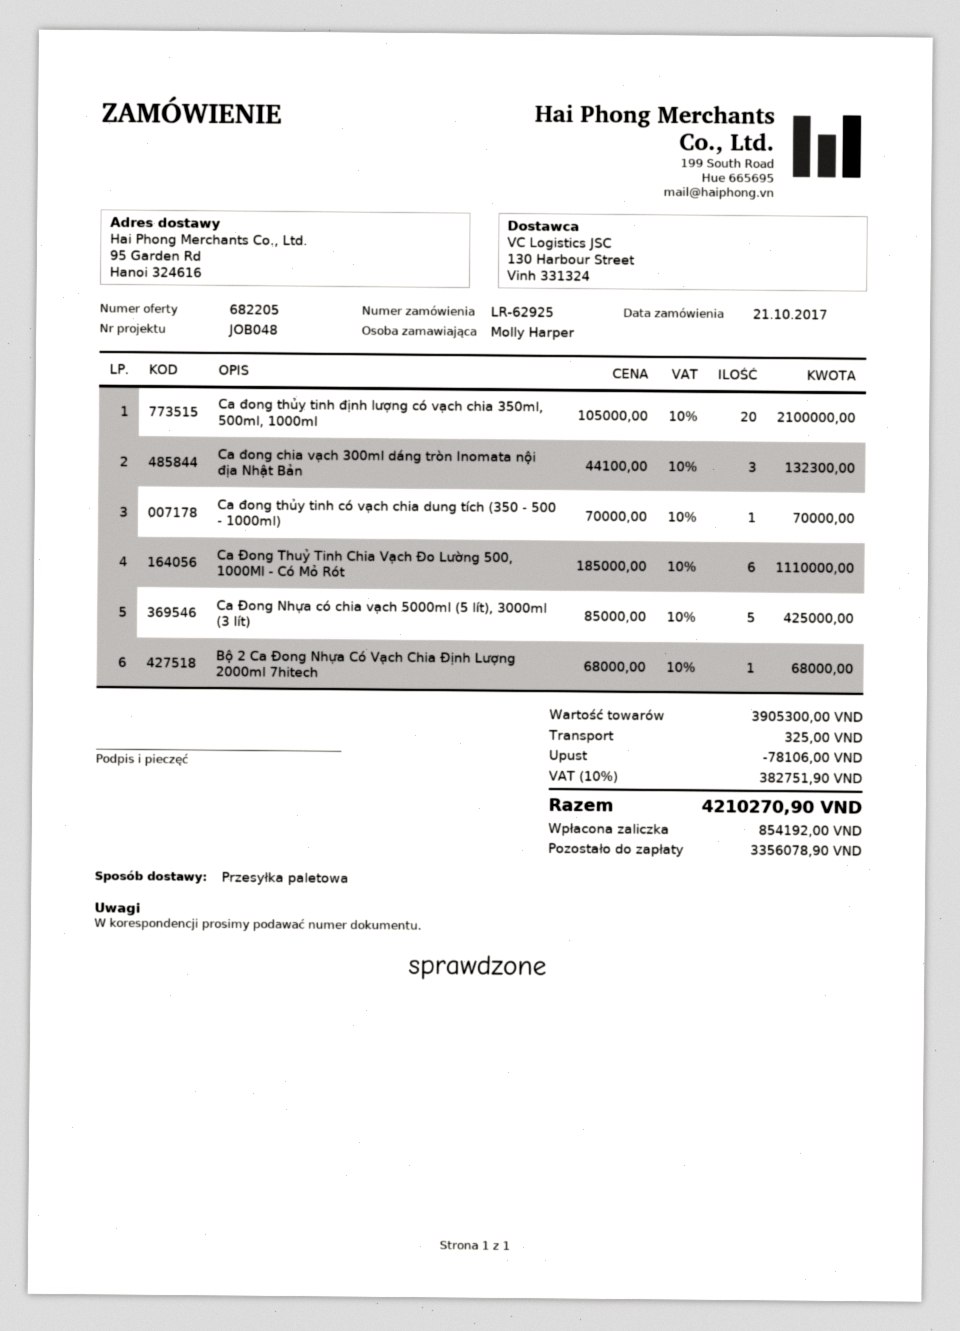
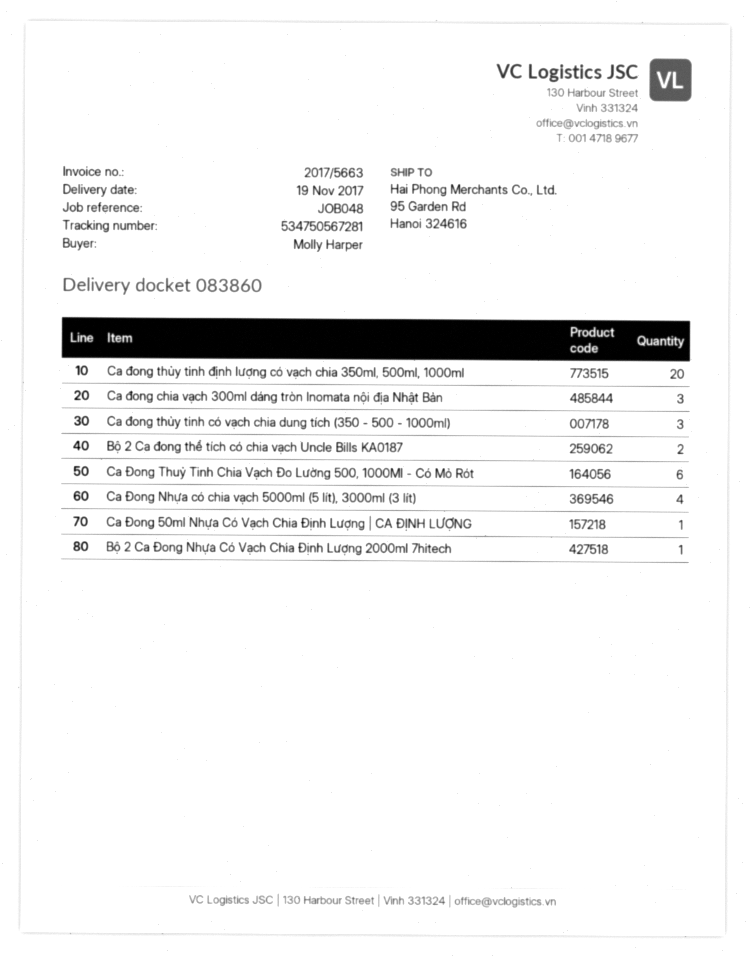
Ca đong thủy tinh có vạch chia dung tích (350 - 500 - 1000ml): 1 -> 3
Ca Đong Nhựa có chia vạch 5000ml (5 lít), 3000ml (3 lít): 5 -> 4
Bộ 2 Ca đong thể tích có chia vạch Uncle Bills KA0187: none -> 2
Ca Đong 50ml Nhựa Có Vạch Chia Định Lượng | CA ĐỊNH LƯỢNG: none -> 1

